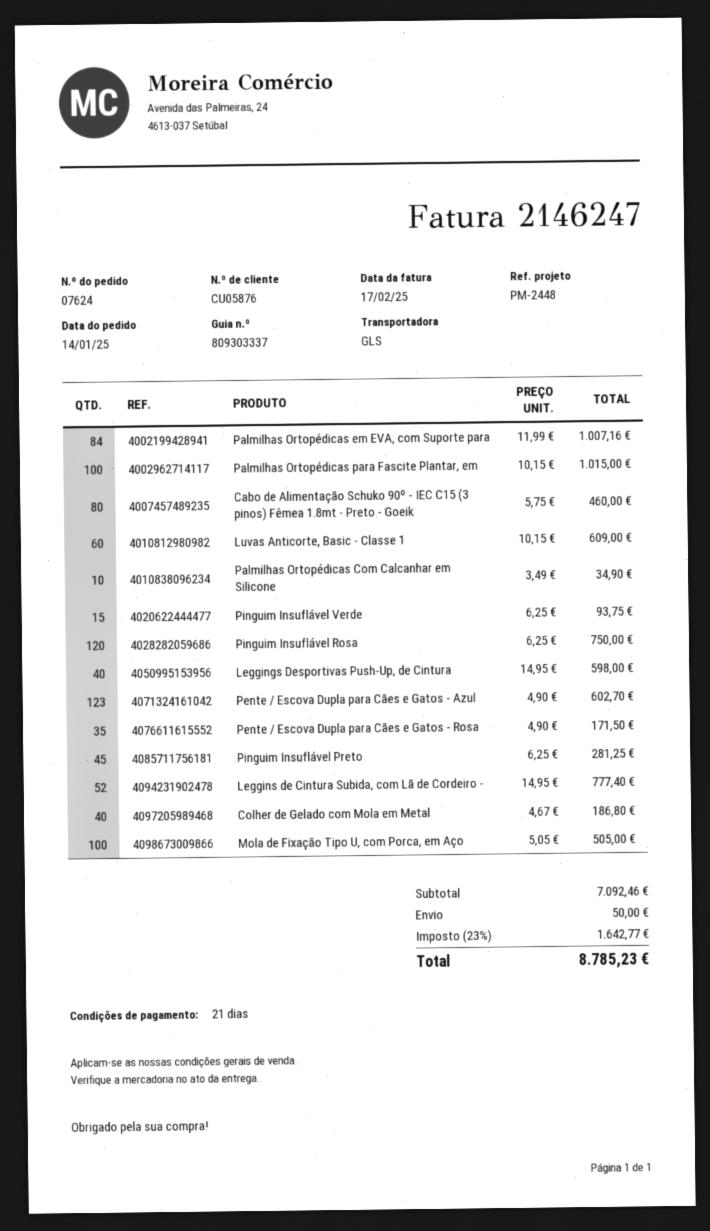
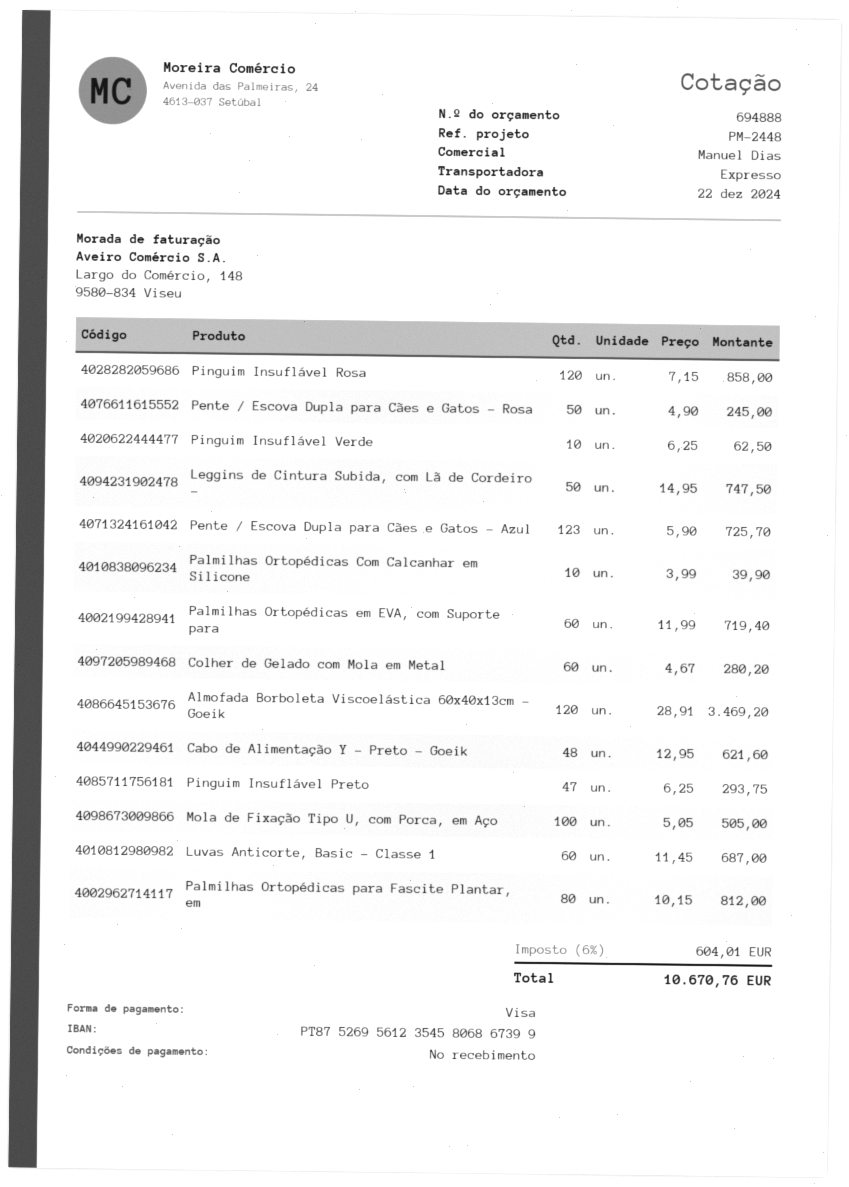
payment terms: 21 days -> on receipt
shipping method: GLS -> express
Palmilhas Ortopédicas em EVA, com Suporte para: 84 x 11.99 = 1007.16 -> 60 x 11.99 = 719.40
Palmilhas Ortopédicas para Fascite Plantar, em: 100 x 10.15 = 1015.00 -> 80 x 10.15 = 812.00
Cabo de Alimentação Schuko 90º - IEC C15 (3 pinos) Fêmea 1.8mt - Preto - Goeik: 80 x 5.75 = 460.00 -> none
Luvas Anticorte, Basic - Classe 1: 60 x 10.15 = 609.00 -> 60 x 11.45 = 687.00
Palmilhas Ortopédicas Com Calcanhar em Silicone: 10 x 3.49 = 34.90 -> 10 x 3.99 = 39.90
Pinguim Insuflável Verde: 15 x 6.25 = 93.75 -> 10 x 6.25 = 62.50
Pinguim Insuflável Rosa: 120 x 6.25 = 750.00 -> 120 x 7.15 = 858.00
Leggings Desportivas Push-Up, de Cintura: 40 x 14.95 = 598.00 -> none
Pente / Escova Dupla para Cães e Gatos - Azul: 123 x 4.90 = 602.70 -> 123 x 5.90 = 725.70
Pente / Escova Dupla para Cães e Gatos - Rosa: 35 x 4.90 = 171.50 -> 50 x 4.90 = 245.00
Pinguim Insuflável Preto: 45 x 6.25 = 281.25 -> 47 x 6.25 = 293.75
Leggins de Cintura Subida, com Lã de Cordeiro -: 52 x 14.95 = 777.40 -> 50 x 14.95 = 747.50
Colher de Gelado com Mola em Metal: 40 x 4.67 = 186.80 -> 60 x 4.67 = 280.20
Almofada Borboleta Viscoelástica 60x40x13cm - Goeik: none -> 120 x 28.91 = 3469.20
Cabo de Alimentação Y - Preto - Goeik: none -> 48 x 12.95 = 621.60
shipping: 50.00 -> none
tax: 23% = 1642.77 -> 6% = 604.01
total: 8785.23 -> 10670.76

